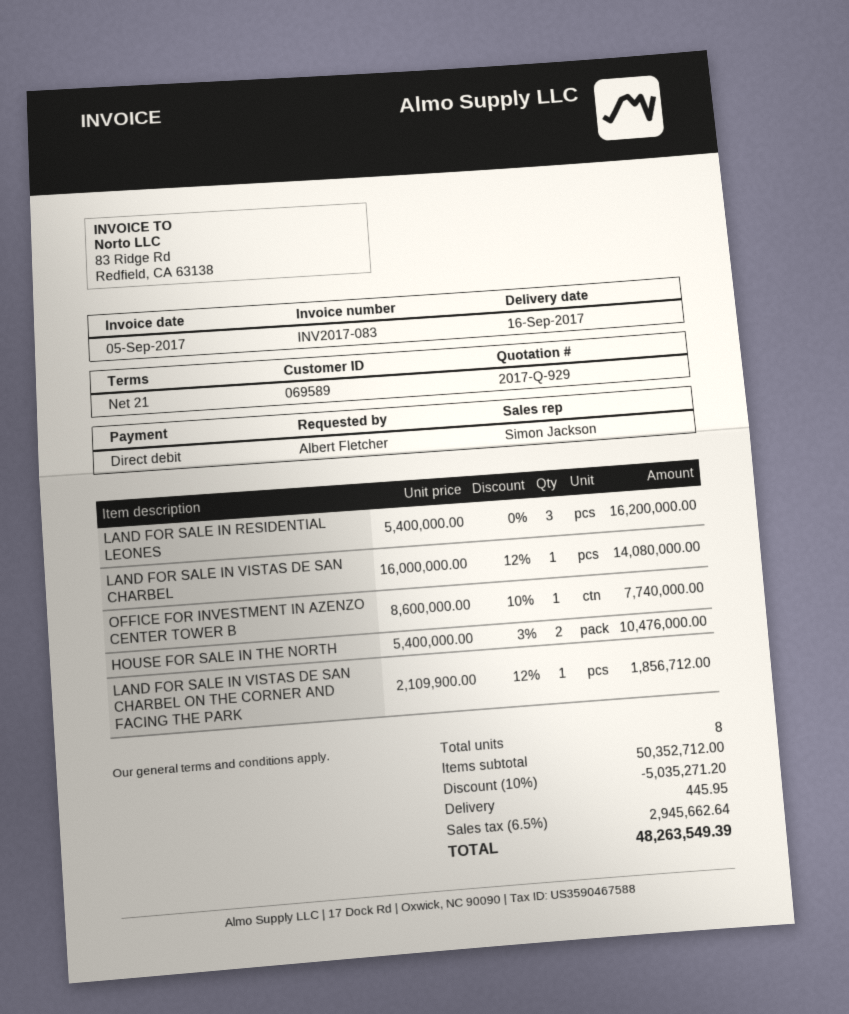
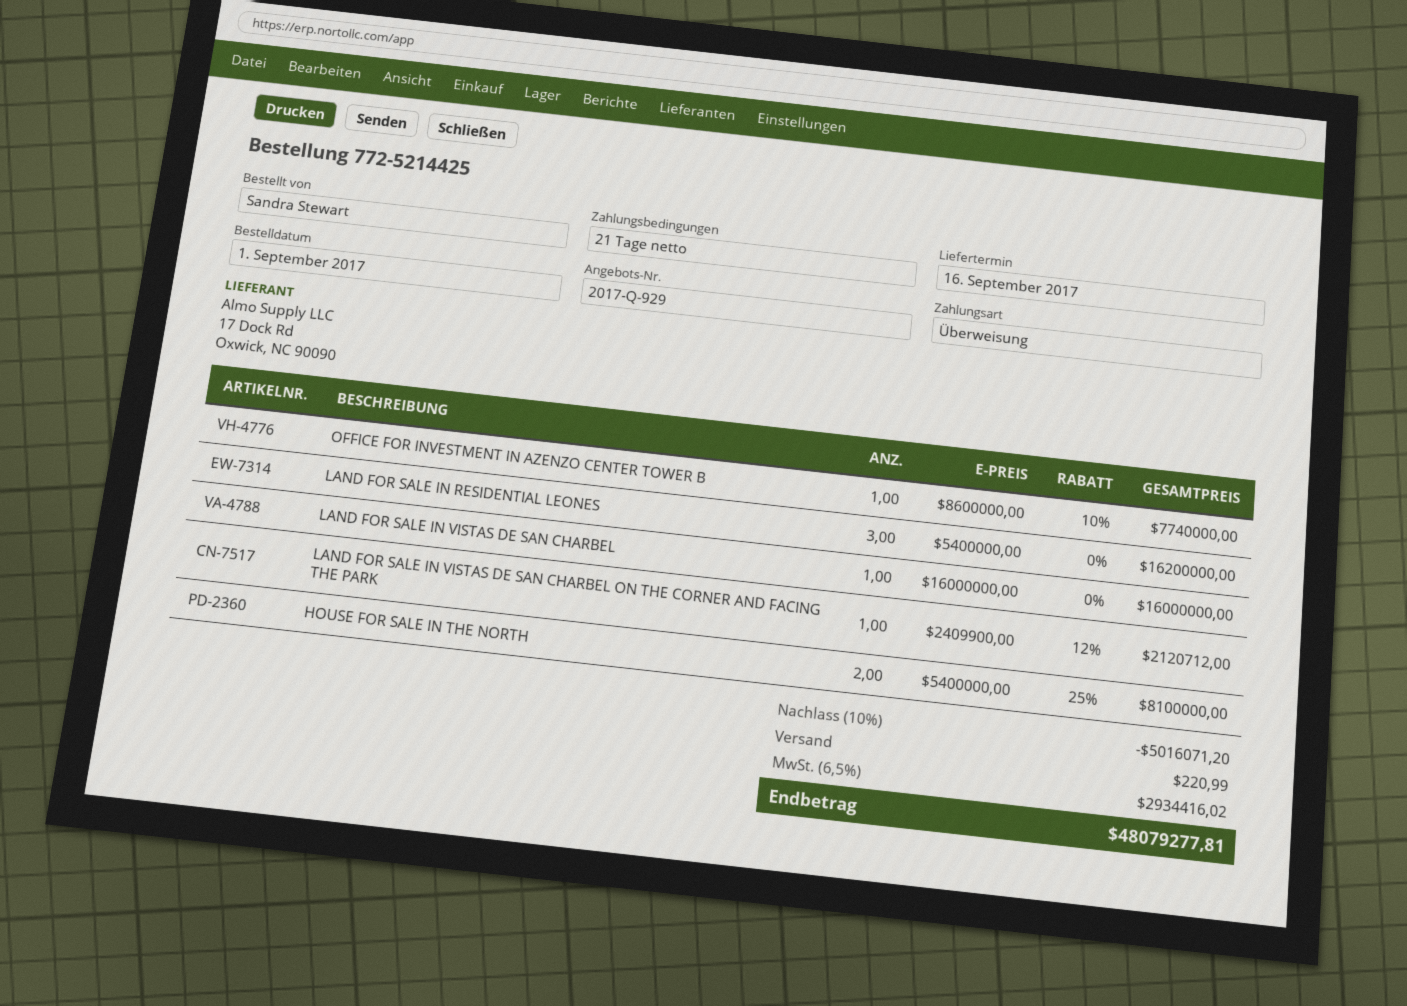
ordered by: Albert Fletcher -> Sandra Stewart
payment method: direct debit -> bank transfer
LAND FOR SALE IN VISTAS DE SAN CHARBEL: 1 x 16000000.00 - 12% = 14080000.00 -> 1 x 16000000.00 = 16000000.00
HOUSE FOR SALE IN THE NORTH: 2 x 5400000.00 - 3% = 10476000.00 -> 2 x 5400000.00 - 25% = 8100000.00
LAND FOR SALE IN VISTAS DE SAN CHARBEL ON THE CORNER AND FACING THE PARK: 1 x 2109900.00 - 12% = 1856712.00 -> 1 x 2409900.00 - 12% = 2120712.00
discount: 10% = 5035271.20 -> 10% = 5016071.20
shipping: 445.95 -> 220.99
tax: 6.5% = 2945662.64 -> 6.5% = 2934416.02
total: 48263549.39 -> 48079277.81

